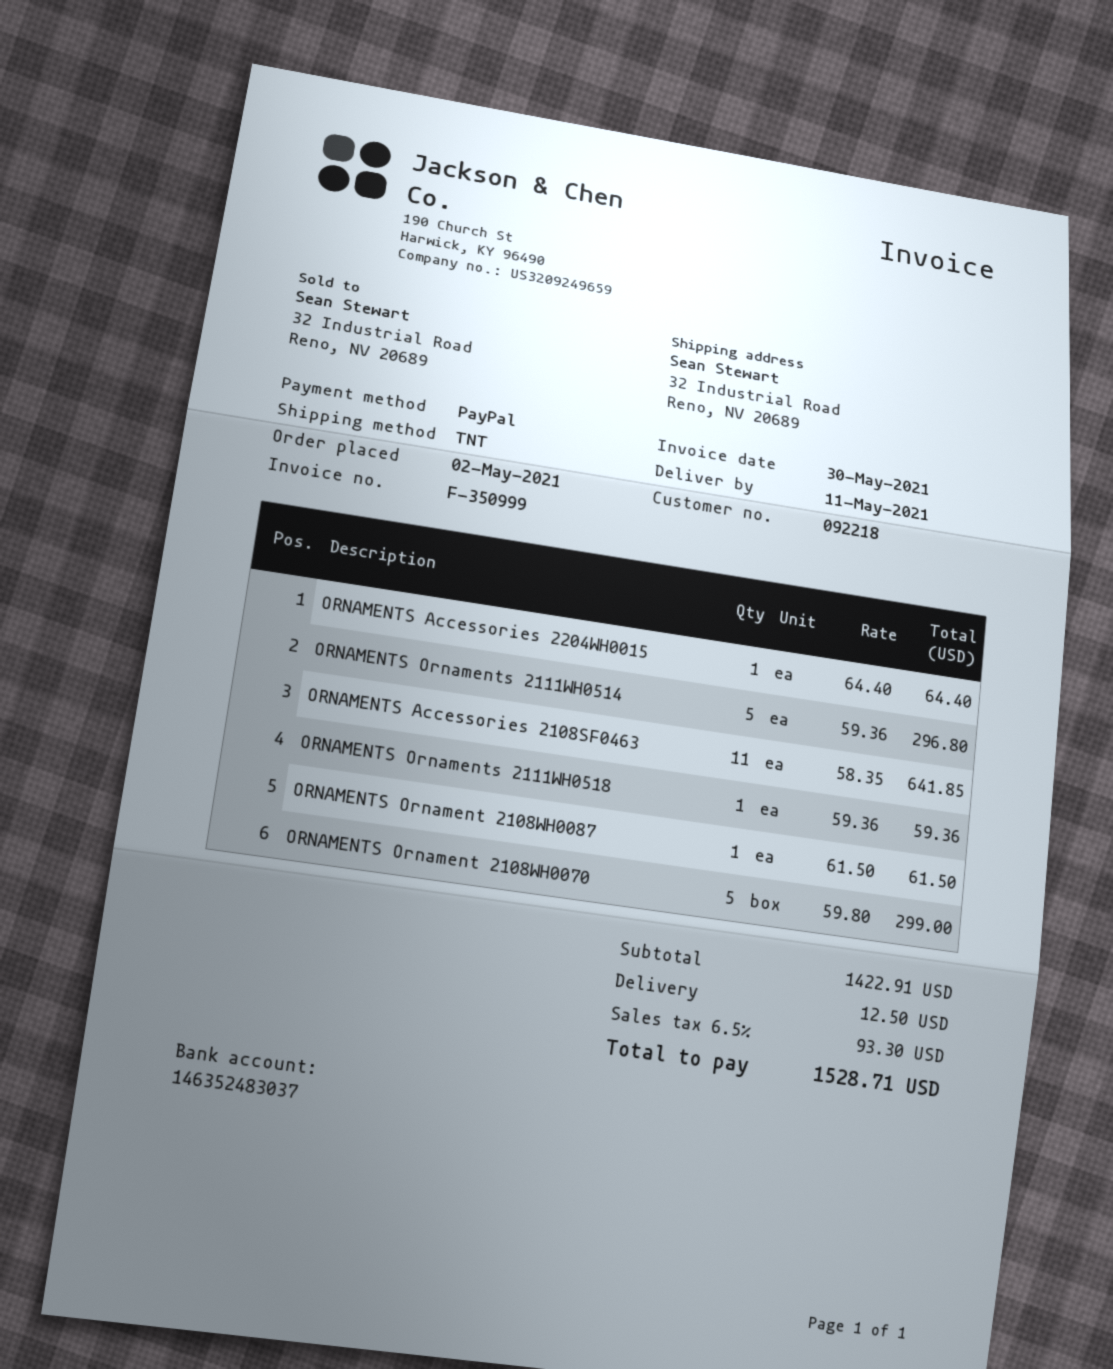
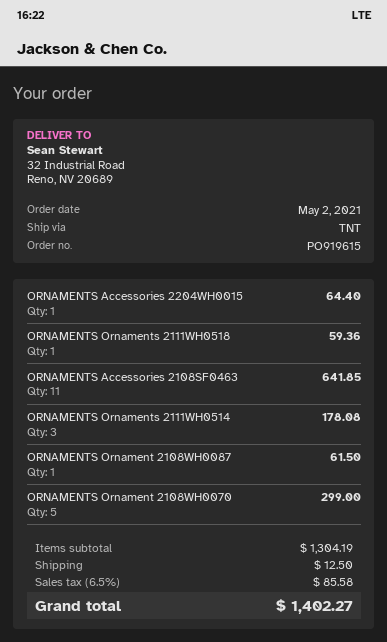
ORNAMENTS Ornaments 2111WH0514: 5 for 296.80 -> 3 for 178.08
subtotal: 1422.91 -> 1304.19
tax: 6.5% = 93.30 -> 6.5% = 85.58
total: 1528.71 -> 1402.27

